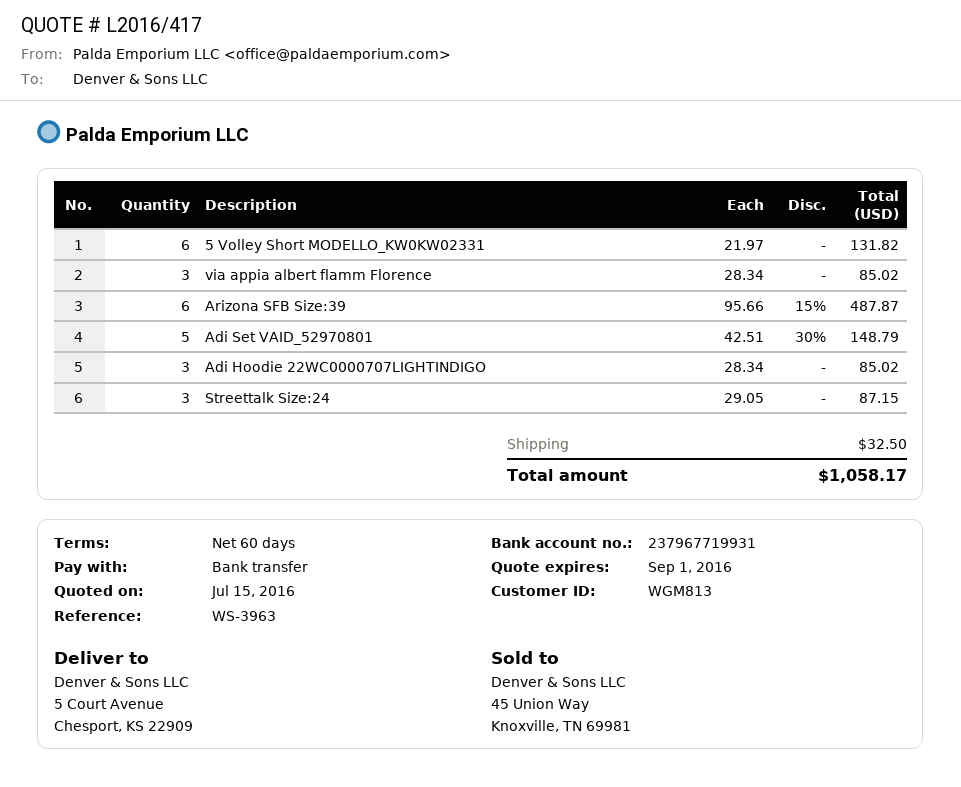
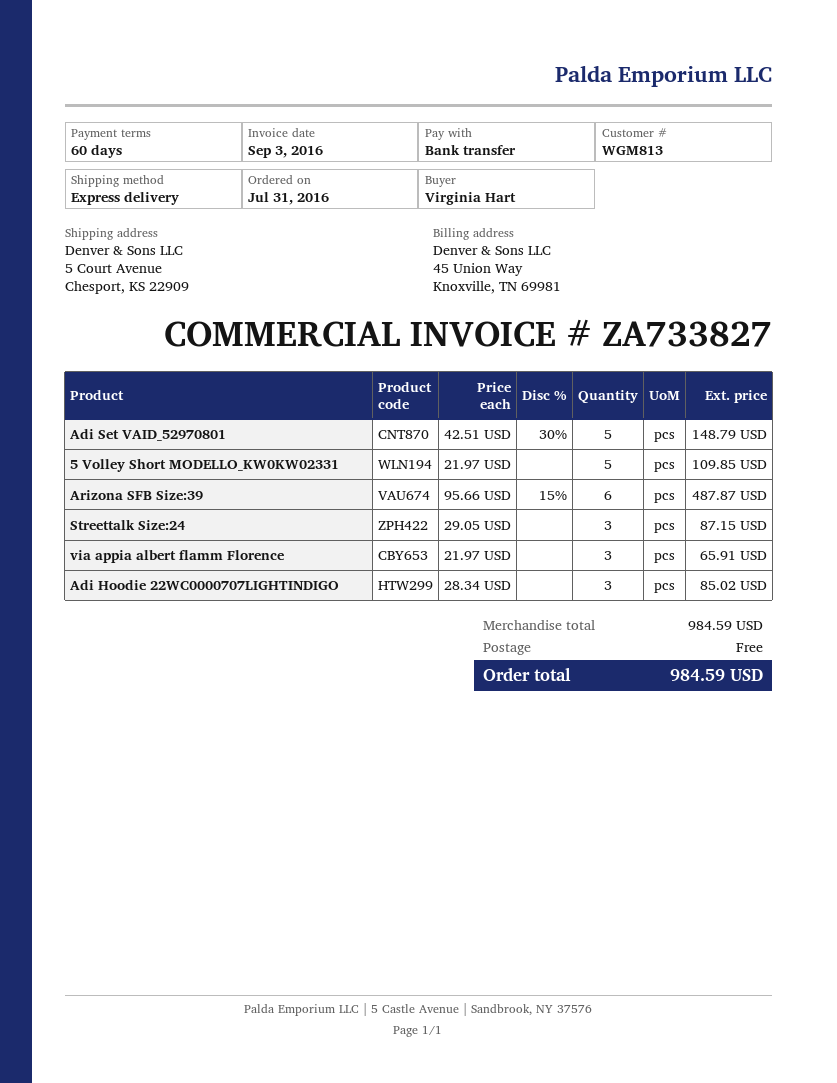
5 Volley Short MODELLO_KW0KW02331: 6 x 21.97 = 131.82 -> 5 x 21.97 = 109.85
via appia albert flamm Florence: 3 x 28.34 = 85.02 -> 3 x 21.97 = 65.91
shipping: 32.50 -> 0.00
total: 1058.17 -> 984.59

